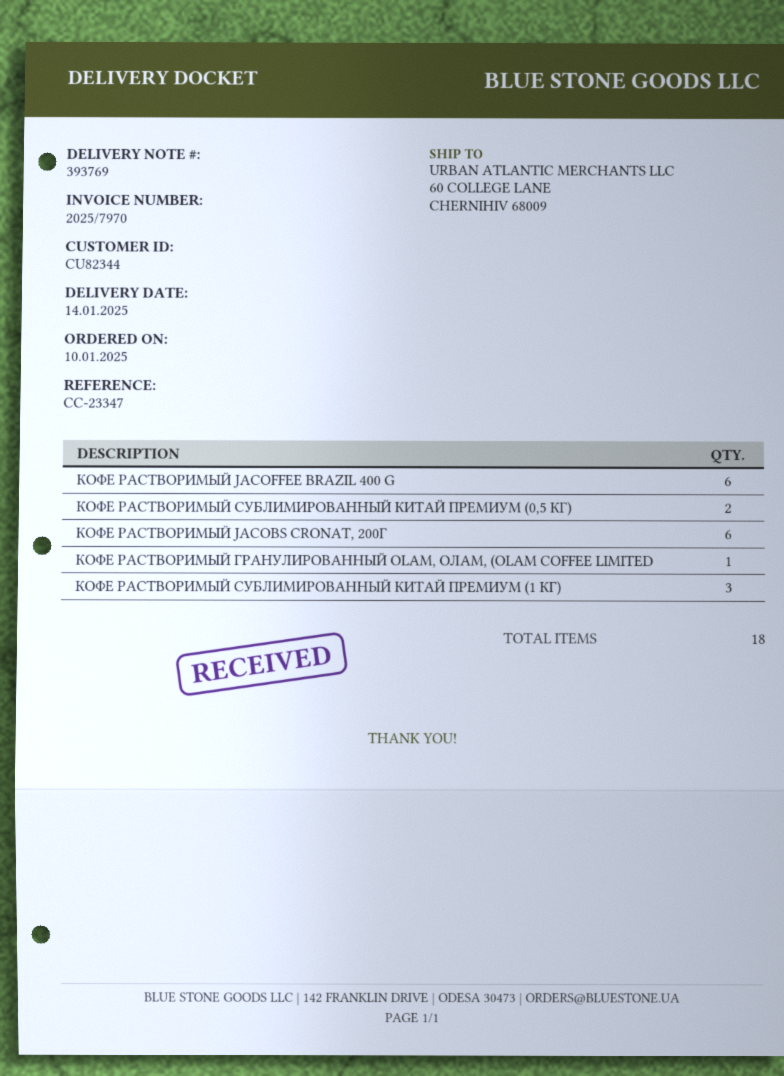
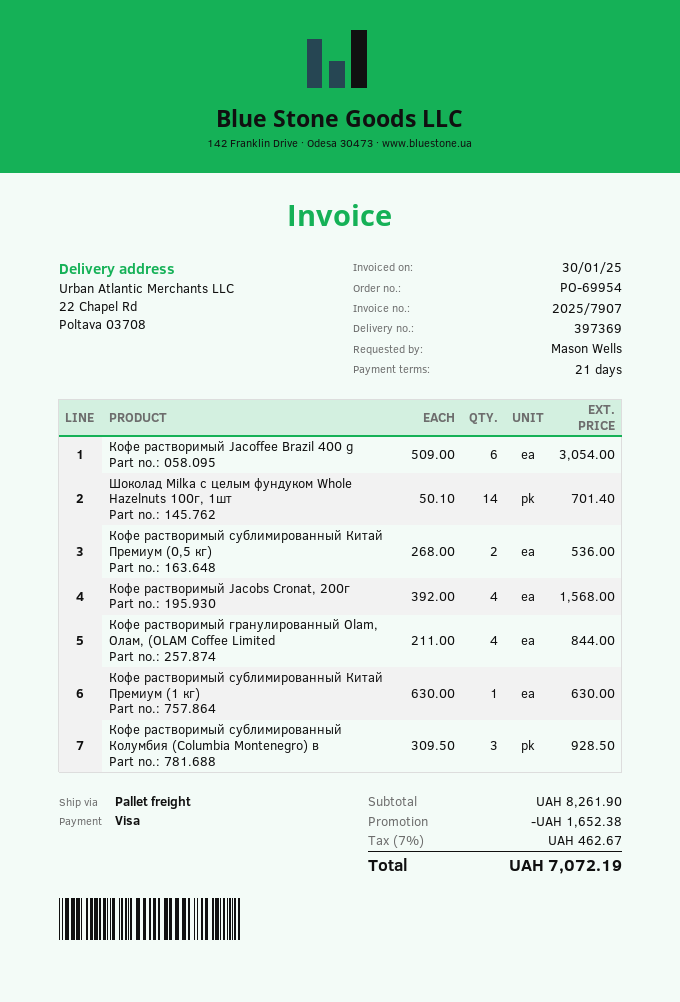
delivery note number: 393769 -> 397369
invoice number: 2025/7970 -> 2025/7907
ship to: 60 COLLEGE LANE, CHERNIHIV 68009 -> 22 Chapel Rd, Poltava 03708
КОФЕ РАСТВОРИМЫЙ JACOBS CRONAT, 200Г: 6 -> 4
КОФЕ РАСТВОРИМЫЙ ГРАНУЛИРОВАННЫЙ OLAM, ОЛАМ, (OLAM COFFEE LIMITED: 1 -> 4
КОФЕ РАСТВОРИМЫЙ СУБЛИМИРОВАННЫЙ КИТАЙ ПРЕМИУМ (1 КГ): 3 -> 1
Шоколад Milka с целым фундуком Whole Hazelnuts 100г, 1шт: none -> 14
Кофе растворимый сублимированный Колумбия (Columbia Montenegro) в: none -> 3

